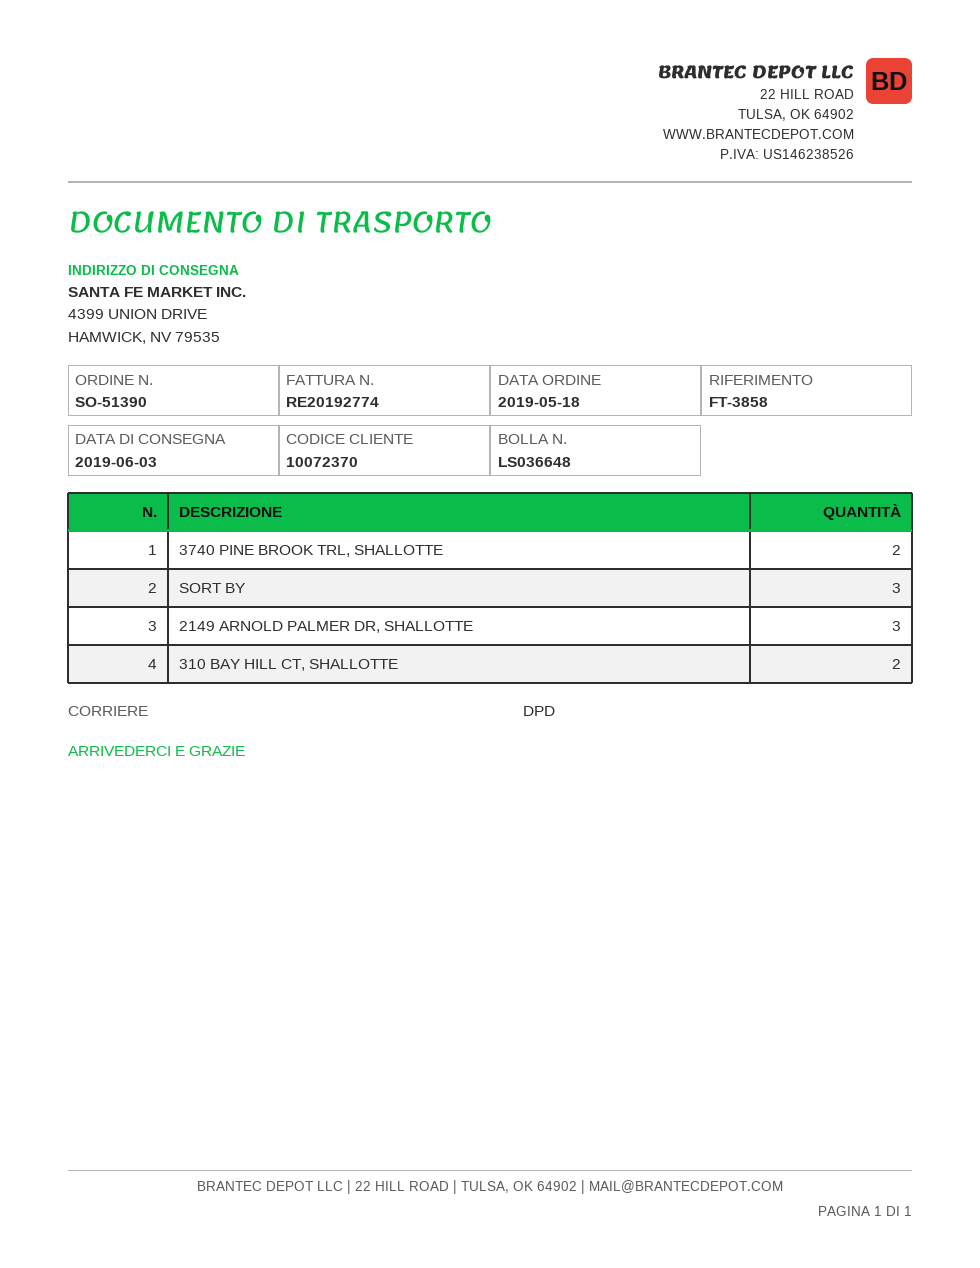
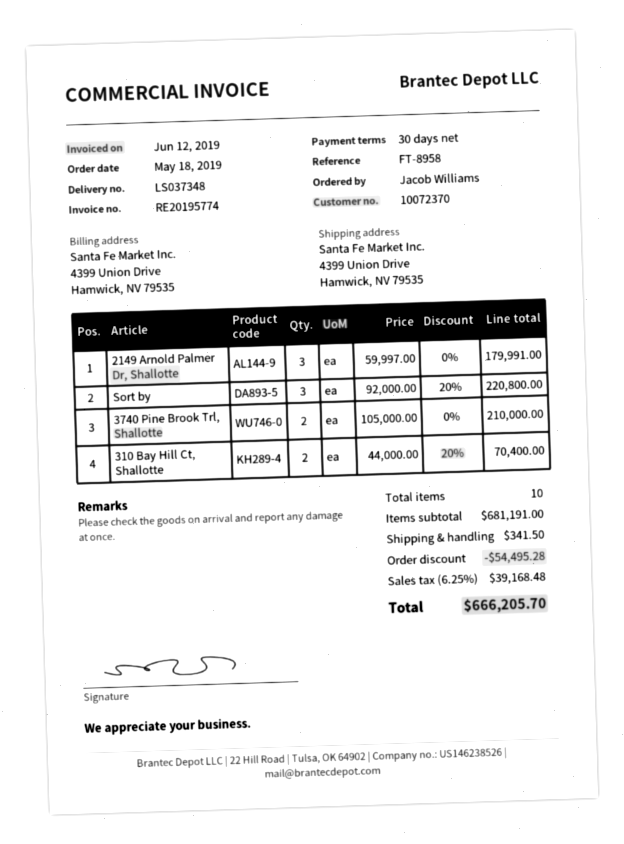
delivery note number: LS036648 -> LS037348
invoice number: RE20192774 -> RE20195774
reference: FT-3858 -> FT-8958

